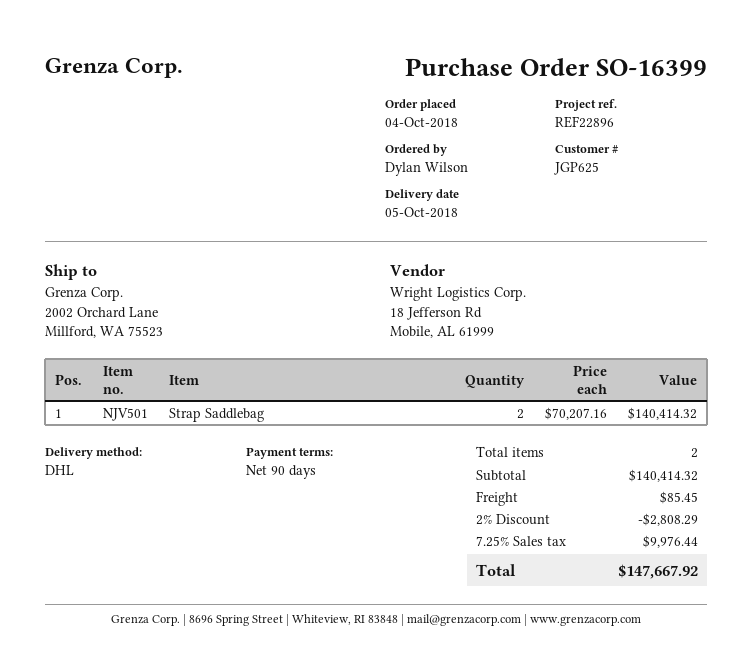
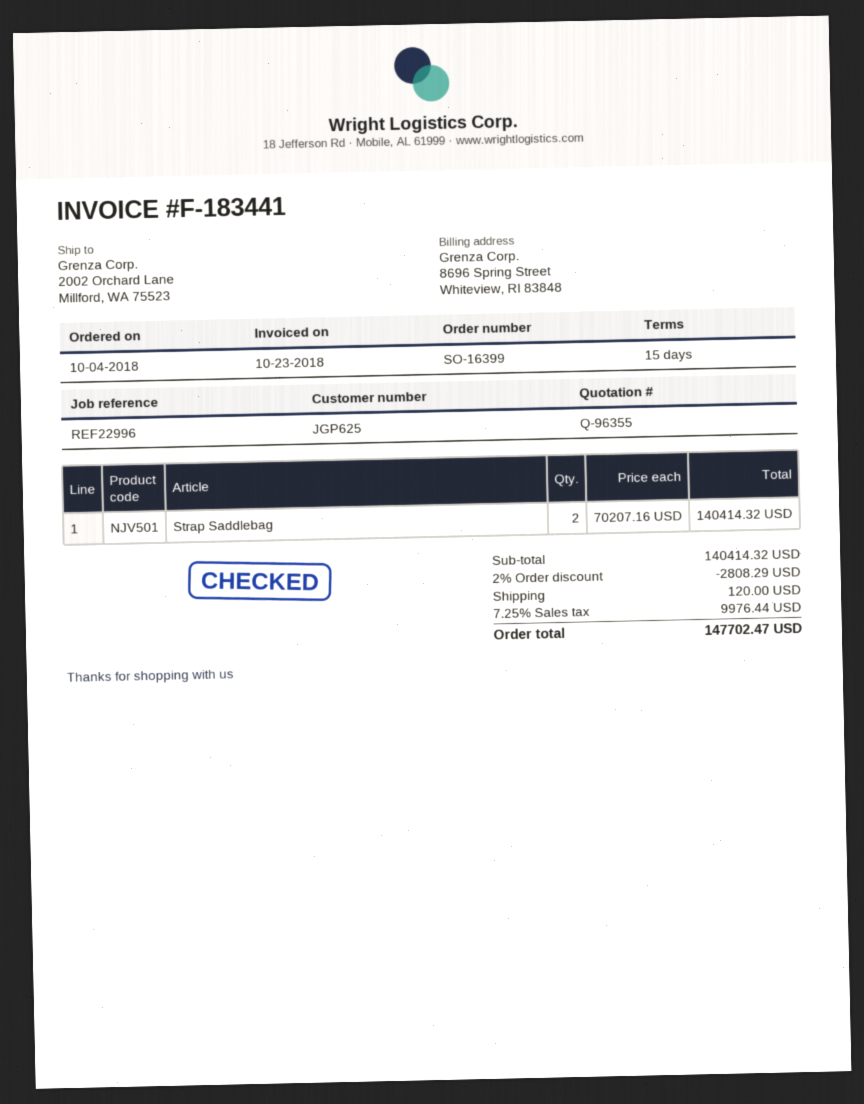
payment terms: 90 days -> 15 days
reference: REF22896 -> REF22996
shipping: 85.45 -> 120.00
total: 147667.92 -> 147702.47

